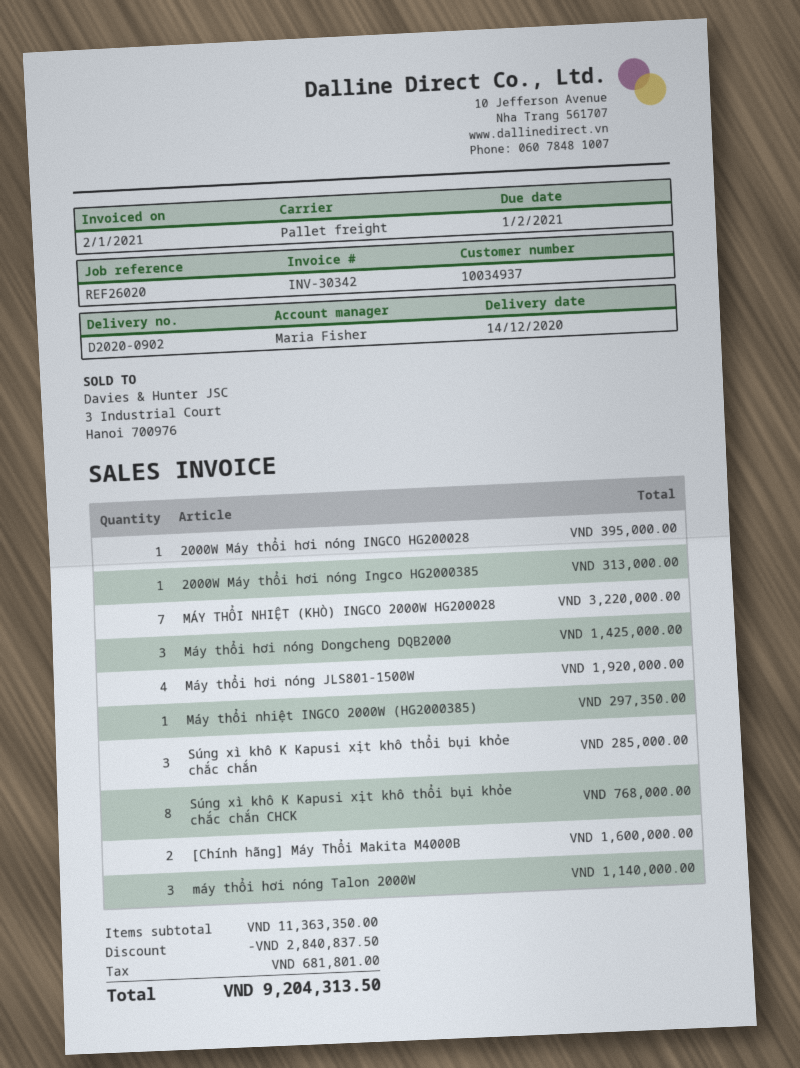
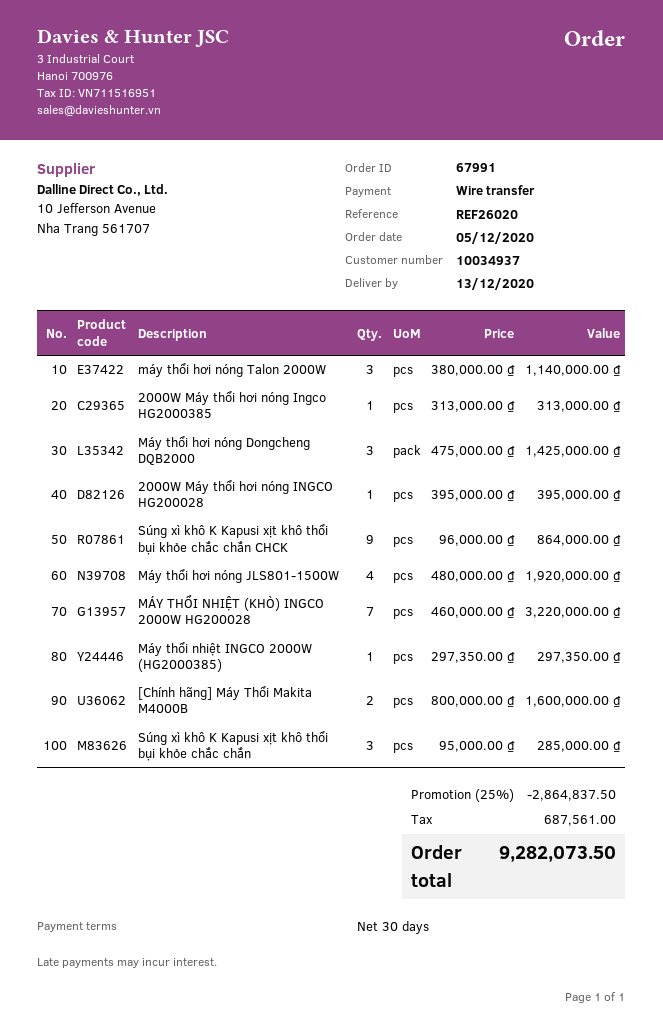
delivery date: 2020-12-14 -> 2020-12-13
Súng xì khô K Kapusi xịt khô thổi bụi khỏe chắc chắn CHCK: 8 for 768000.00 -> 9 for 864000.00
discount: 2840837.50 -> 2864837.50
tax: 681801.00 -> 687561.00
total: 9204313.50 -> 9282073.50

